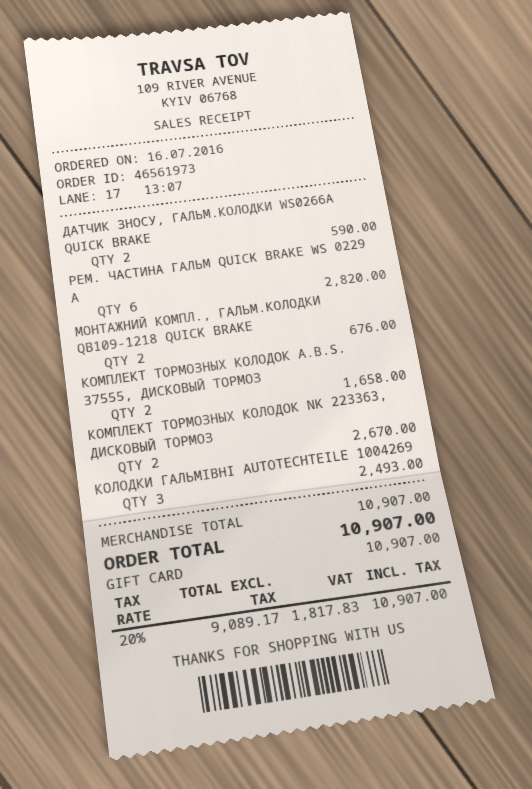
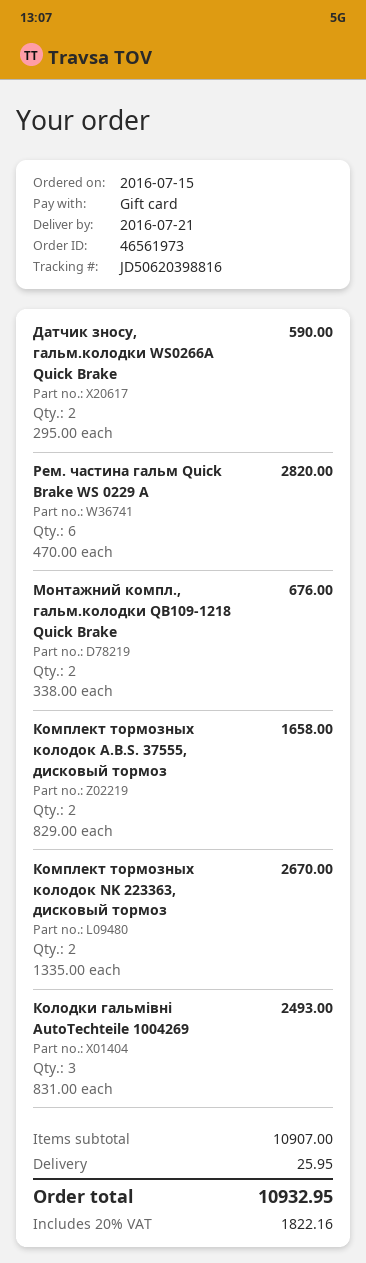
order date: 2016-07-16 -> 2016-07-15
shipping: none -> 25.95
tax: 20% = 1817.83 -> 20% = 1822.16
total: 10907.00 -> 10932.95

